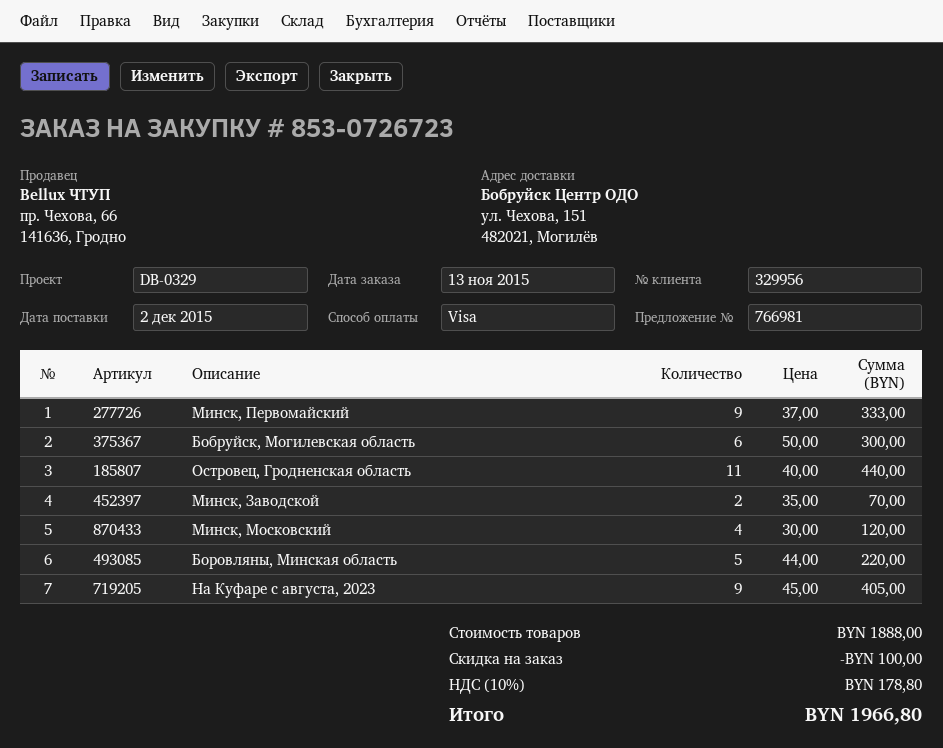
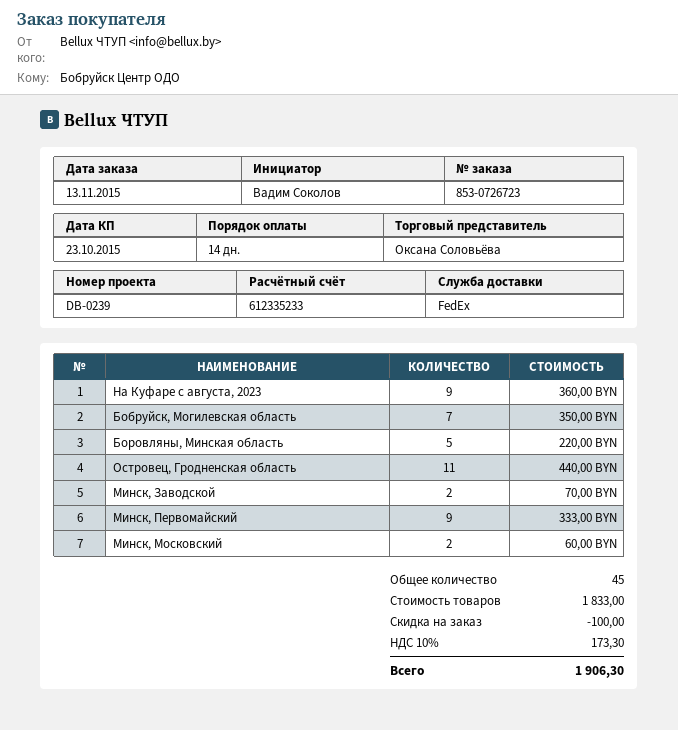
reference: DB-0329 -> DB-0239
Бобруйск, Могилевская область: 6 for 300.00 -> 7 for 350.00
Минск, Московский: 4 for 120.00 -> 2 for 60.00
На Куфаре с августа, 2023: 9 for 405.00 -> 9 for 360.00
subtotal: 1888.00 -> 1833.00
tax: 10% = 178.80 -> 10% = 173.30
total: 1966.80 -> 1906.30

